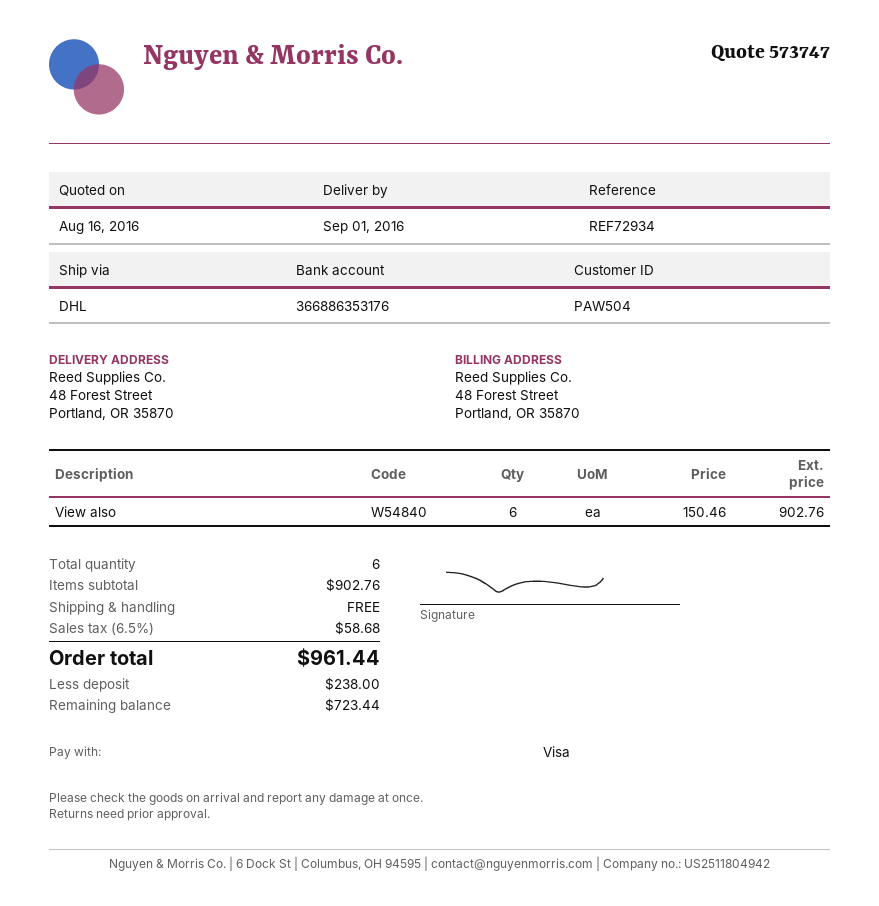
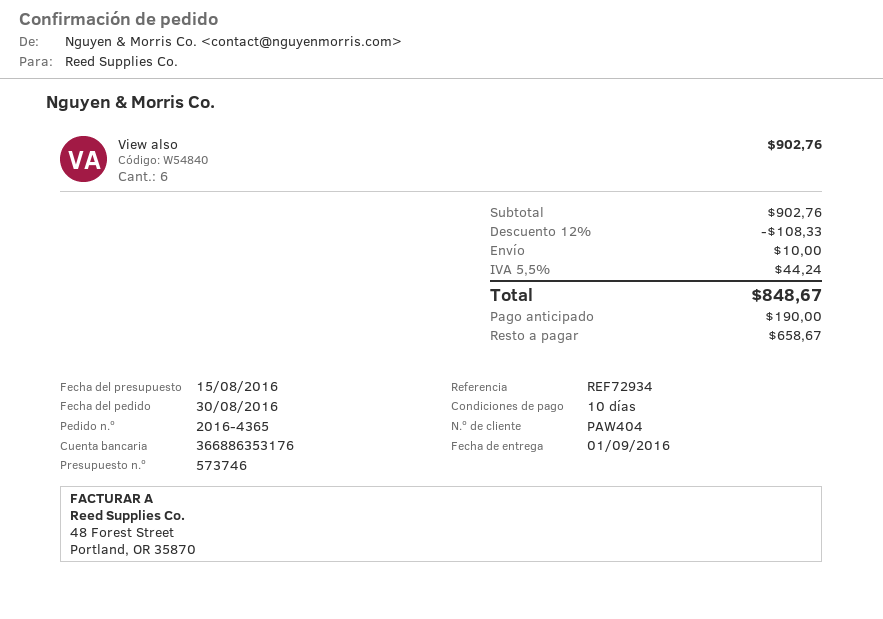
quote number: 573747 -> 573746
quote date: 2016-08-16 -> 2016-08-15
customer number: PAW504 -> PAW404
discount: none -> 12% = 108.33
shipping: 0.00 -> 10.00
tax: 6.5% = 58.68 -> 5.5% = 44.24
total: 961.44 -> 848.67
deposit: 238.00 -> 190.00
balance: 723.44 -> 658.67

